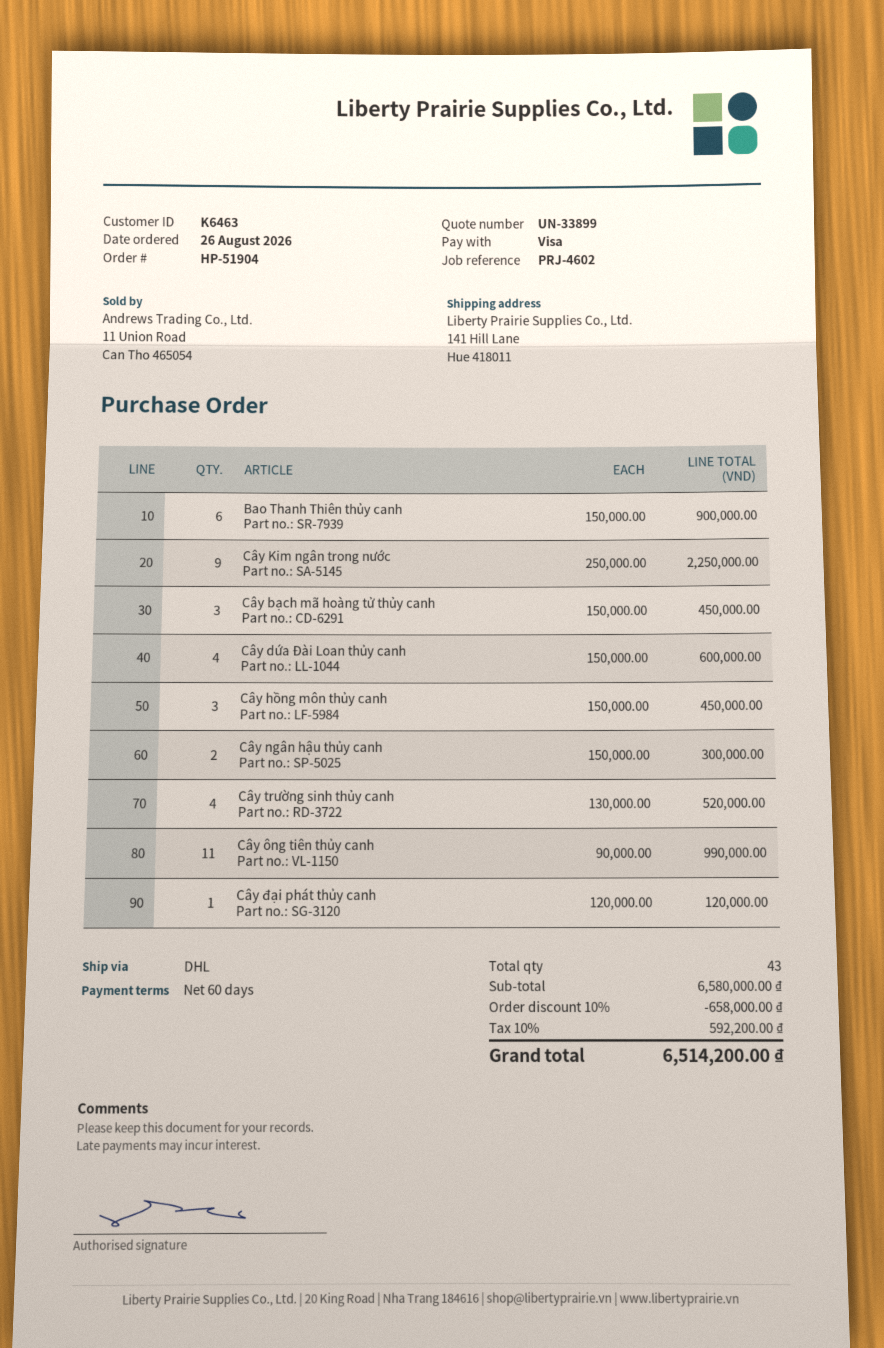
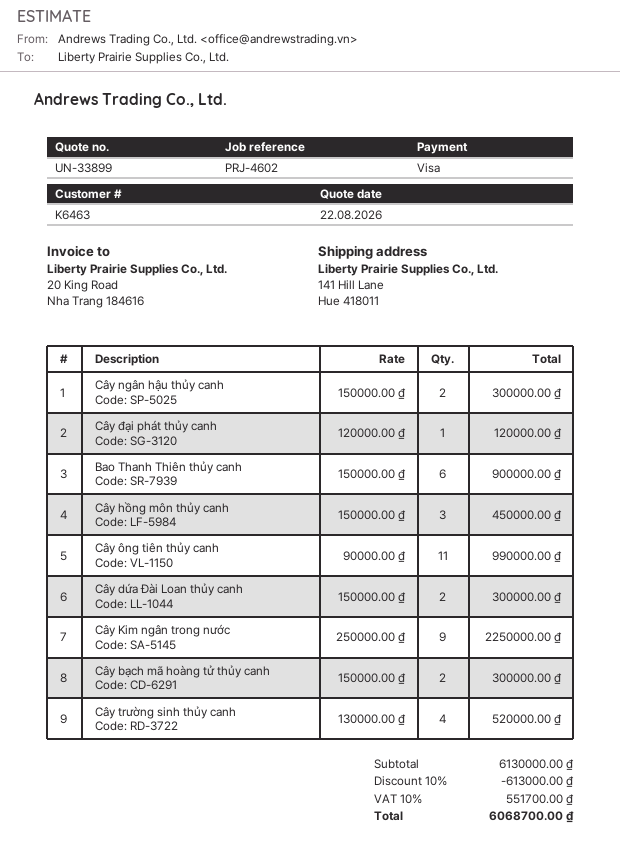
Cây bạch mã hoàng tử thủy canh: 3 x 150000.00 = 450000.00 -> 2 x 150000.00 = 300000.00
Cây dứa Đài Loan thủy canh: 4 x 150000.00 = 600000.00 -> 2 x 150000.00 = 300000.00
subtotal: 6580000.00 -> 6130000.00
discount: 10% = 658000.00 -> 10% = 613000.00
tax: 10% = 592200.00 -> 10% = 551700.00
total: 6514200.00 -> 6068700.00

